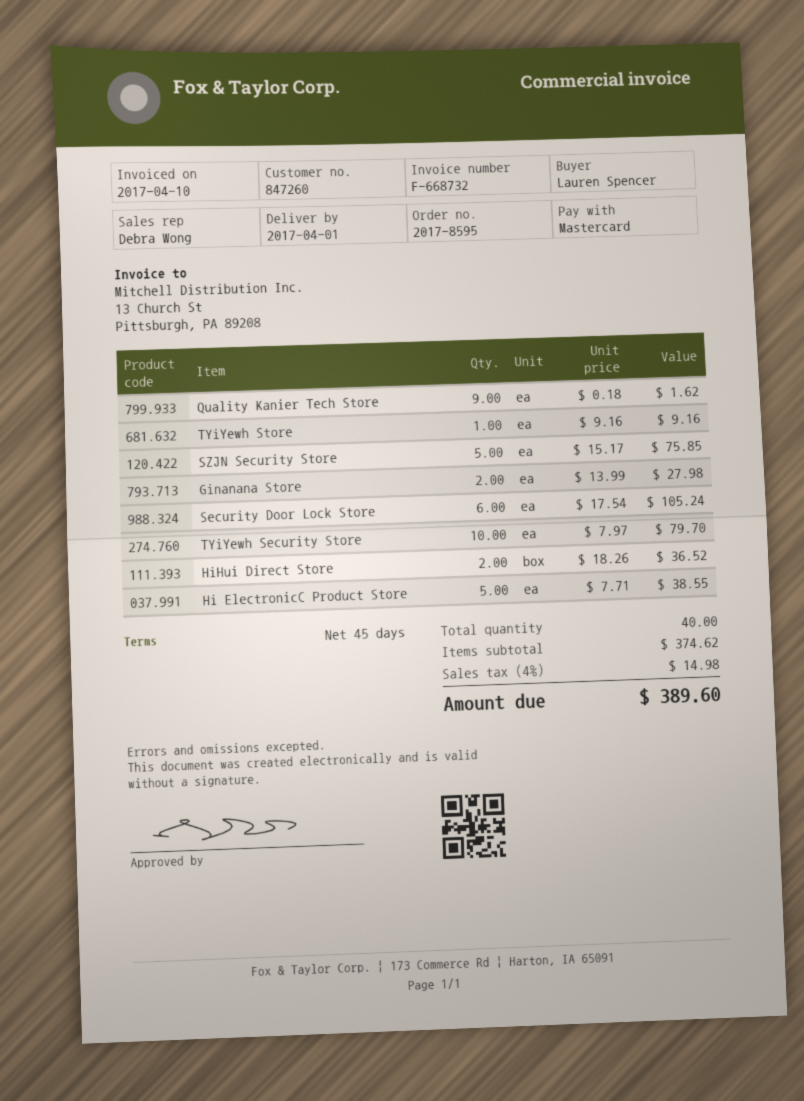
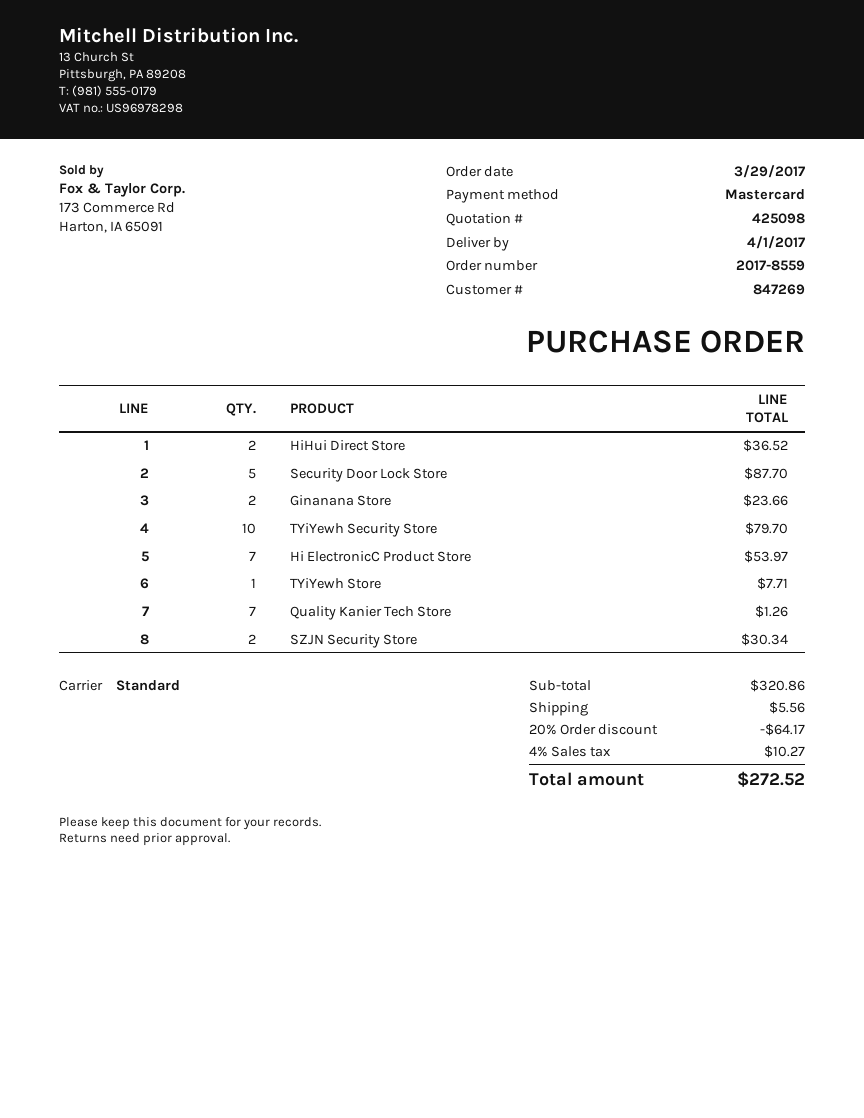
order number: 2017-8595 -> 2017-8559
customer number: 847260 -> 847269
Quality Kanier Tech Store: 9 for 1.62 -> 7 for 1.26
TYiYewh Store: 1 for 9.16 -> 1 for 7.71
SZJN Security Store: 5 for 75.85 -> 2 for 30.34
Ginanana Store: 2 for 27.98 -> 2 for 23.66
Security Door Lock Store: 6 for 105.24 -> 5 for 87.70
Hi ElectronicC Product Store: 5 for 38.55 -> 7 for 53.97
subtotal: 374.62 -> 320.86
discount: none -> 20% = 64.17
shipping: none -> 5.56
tax: 4% = 14.98 -> 4% = 10.27
total: 389.60 -> 272.52

